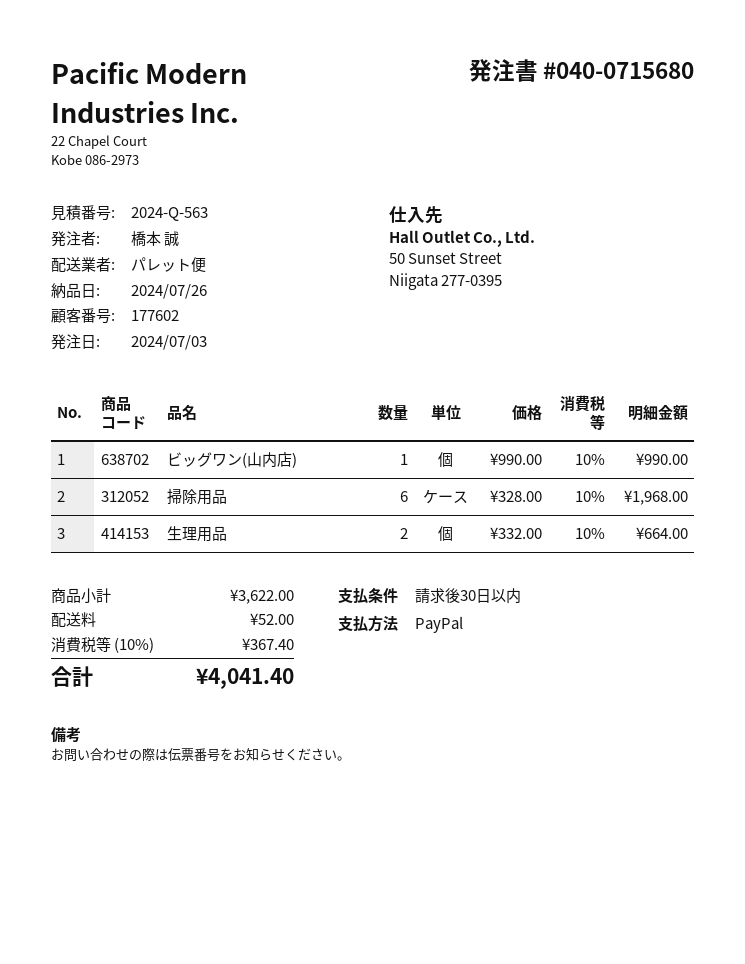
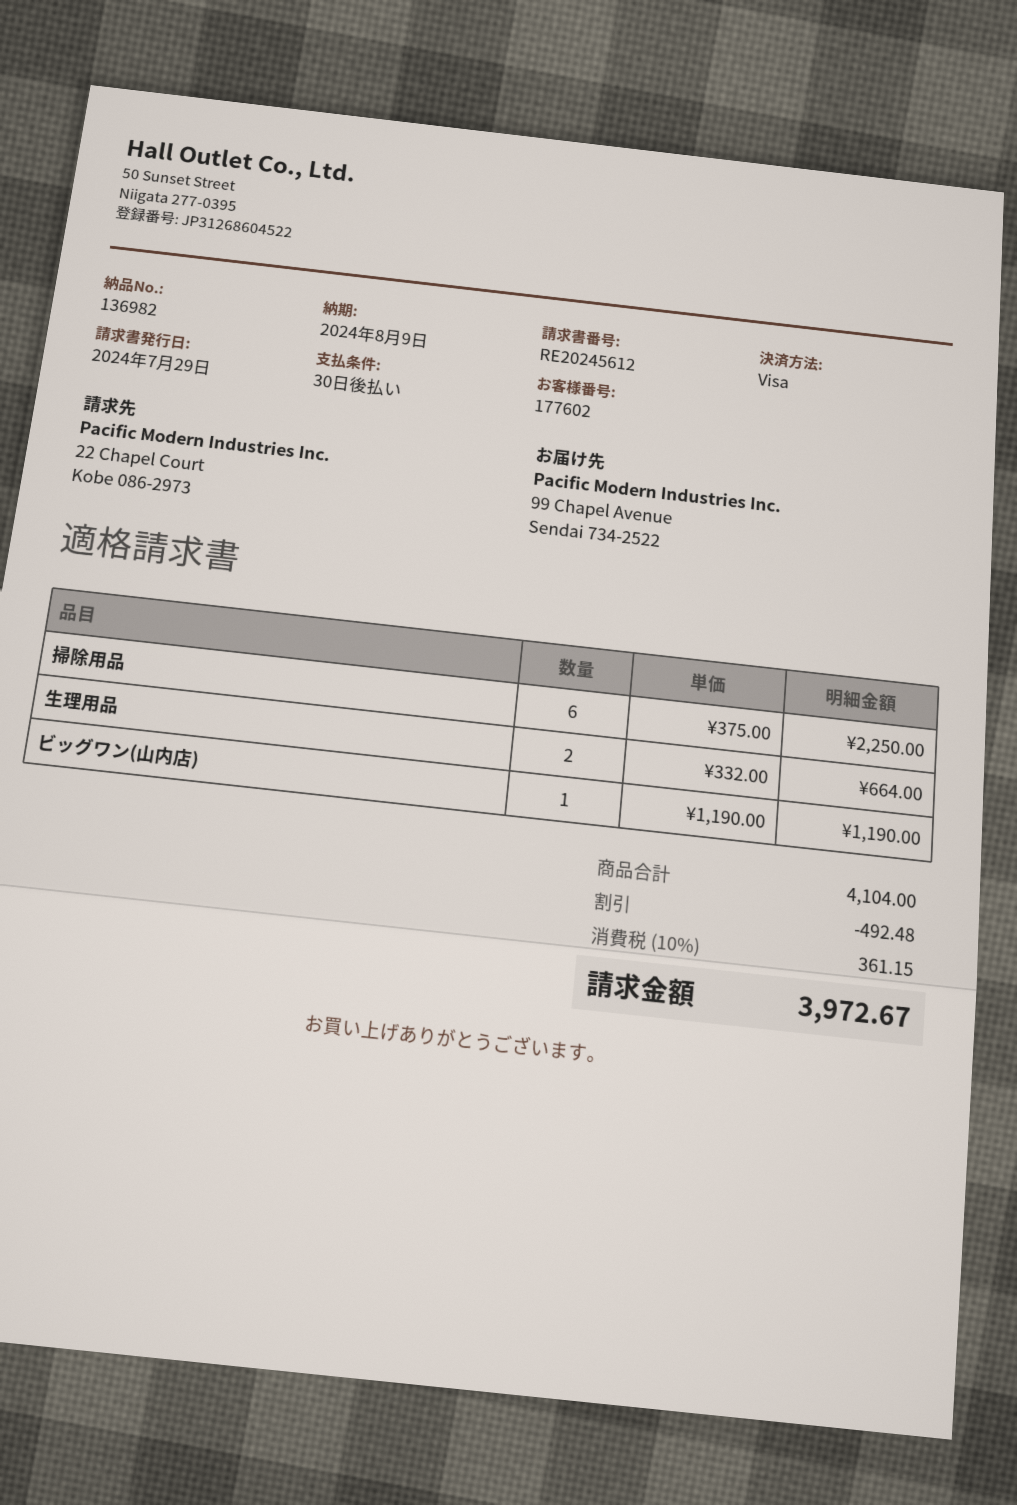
delivery date: 2024-07-26 -> 2024-08-09
payment method: PayPal -> Visa
ビッグワン(山内店): 1 x 990.00 = 990.00 -> 1 x 1190.00 = 1190.00
掃除用品: 6 x 328.00 = 1968.00 -> 6 x 375.00 = 2250.00
subtotal: 3622.00 -> 4104.00
discount: none -> 492.48
shipping: 52.00 -> none
tax: 10% = 367.40 -> 10% = 361.15
total: 4041.40 -> 3972.67

